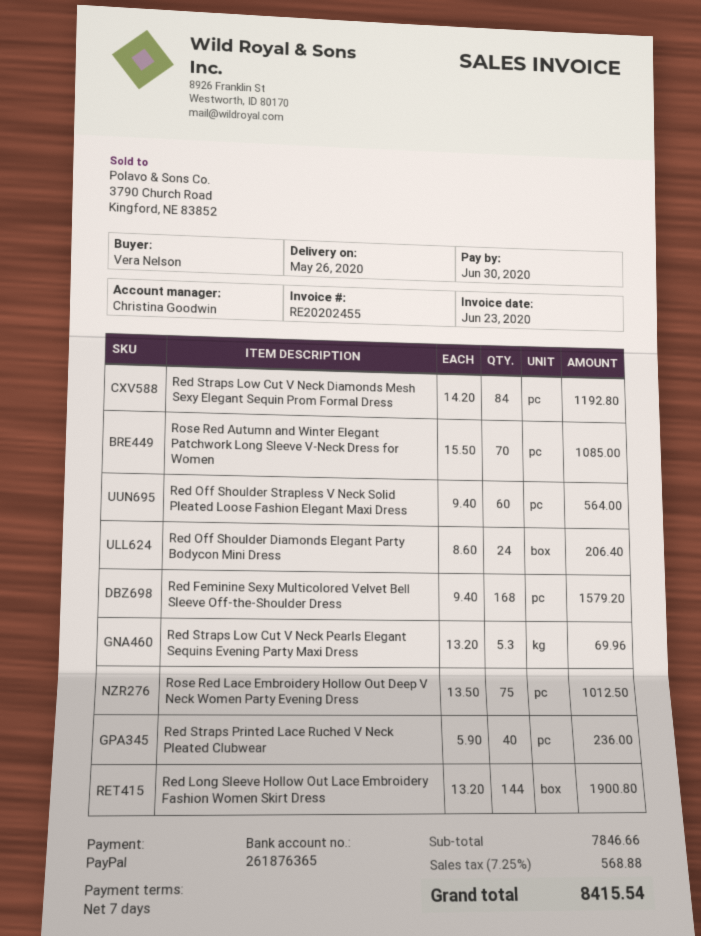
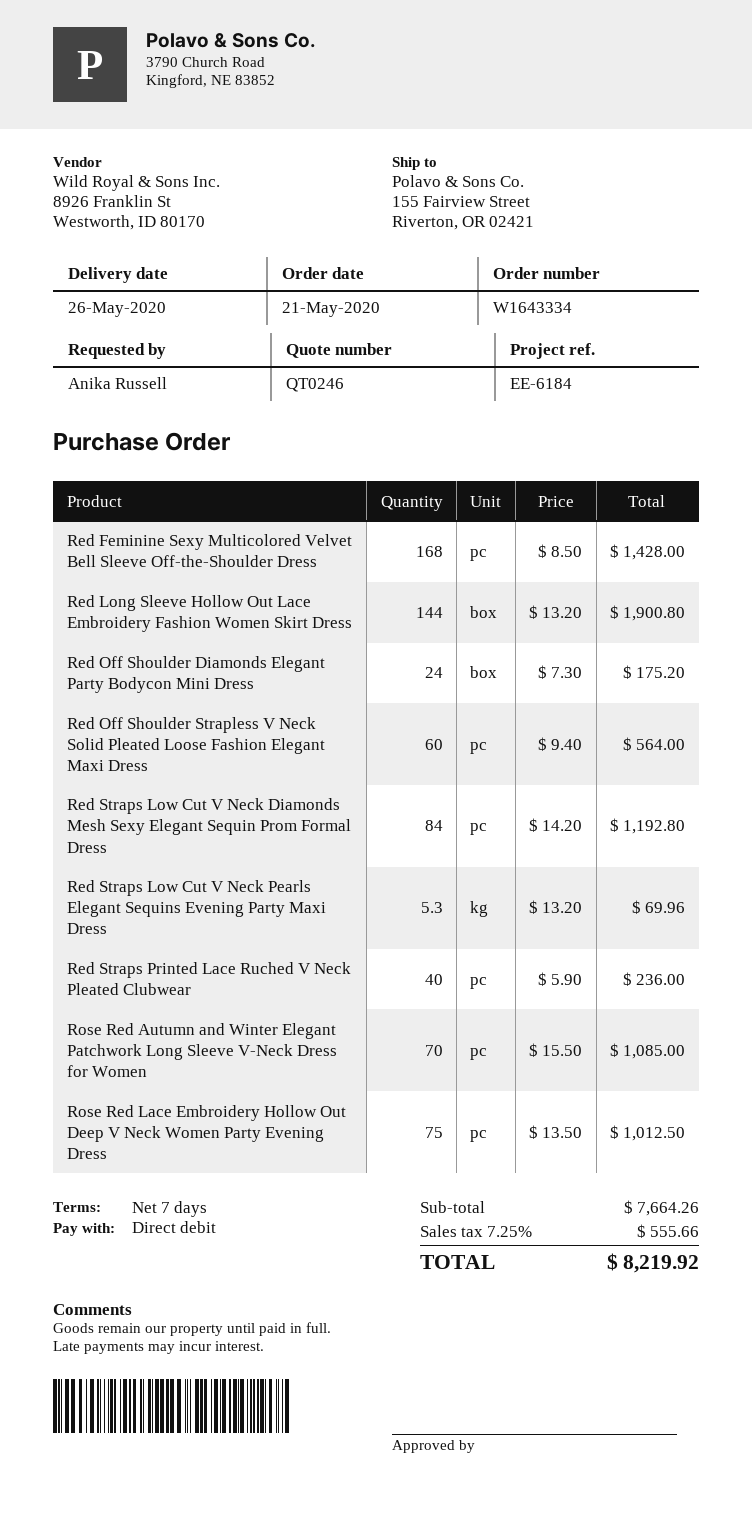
ordered by: Vera Nelson -> Anika Russell
payment method: PayPal -> direct debit
Red Off Shoulder Diamonds Elegant Party Bodycon Mini Dress: 24 x 8.60 = 206.40 -> 24 x 7.30 = 175.20
Red Feminine Sexy Multicolored Velvet Bell Sleeve Off-the-Shoulder Dress: 168 x 9.40 = 1579.20 -> 168 x 8.50 = 1428.00
subtotal: 7846.66 -> 7664.26
tax: 7.25% = 568.88 -> 7.25% = 555.66
total: 8415.54 -> 8219.92

